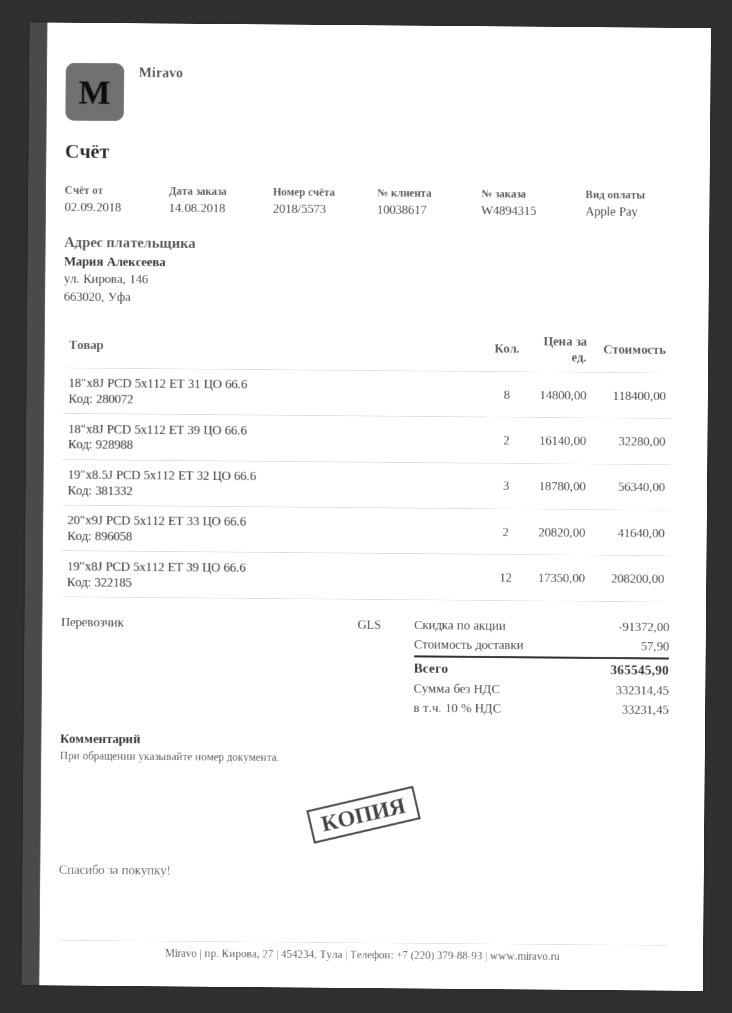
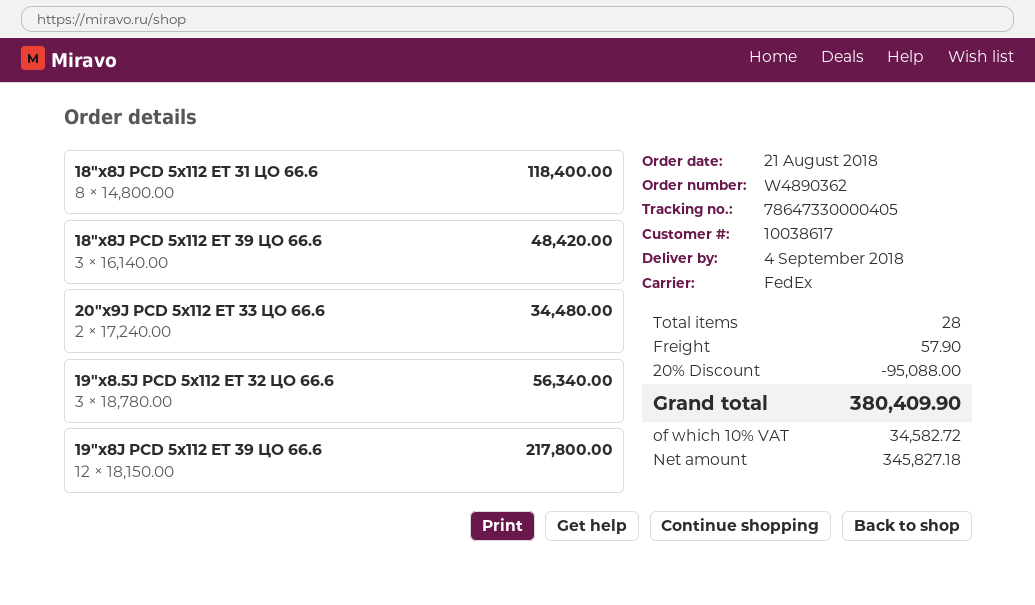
order number: W4894315 -> W4890362
order date: 2018-08-14 -> 2018-08-21
shipping method: GLS -> FedEx
18"x8J PCD 5x112 ЕТ 39 ЦО 66.6: 2 x 16140.00 = 32280.00 -> 3 x 16140.00 = 48420.00
20"x9J PCD 5x112 ЕТ 33 ЦО 66.6: 2 x 20820.00 = 41640.00 -> 2 x 17240.00 = 34480.00
19"x8J PCD 5x112 ЕТ 39 ЦО 66.6: 12 x 17350.00 = 208200.00 -> 12 x 18150.00 = 217800.00
discount: 91372.00 -> 95088.00
net: 332314.45 -> 345827.18
tax: 10% = 33231.45 -> 10% = 34582.72
total: 365545.90 -> 380409.90

